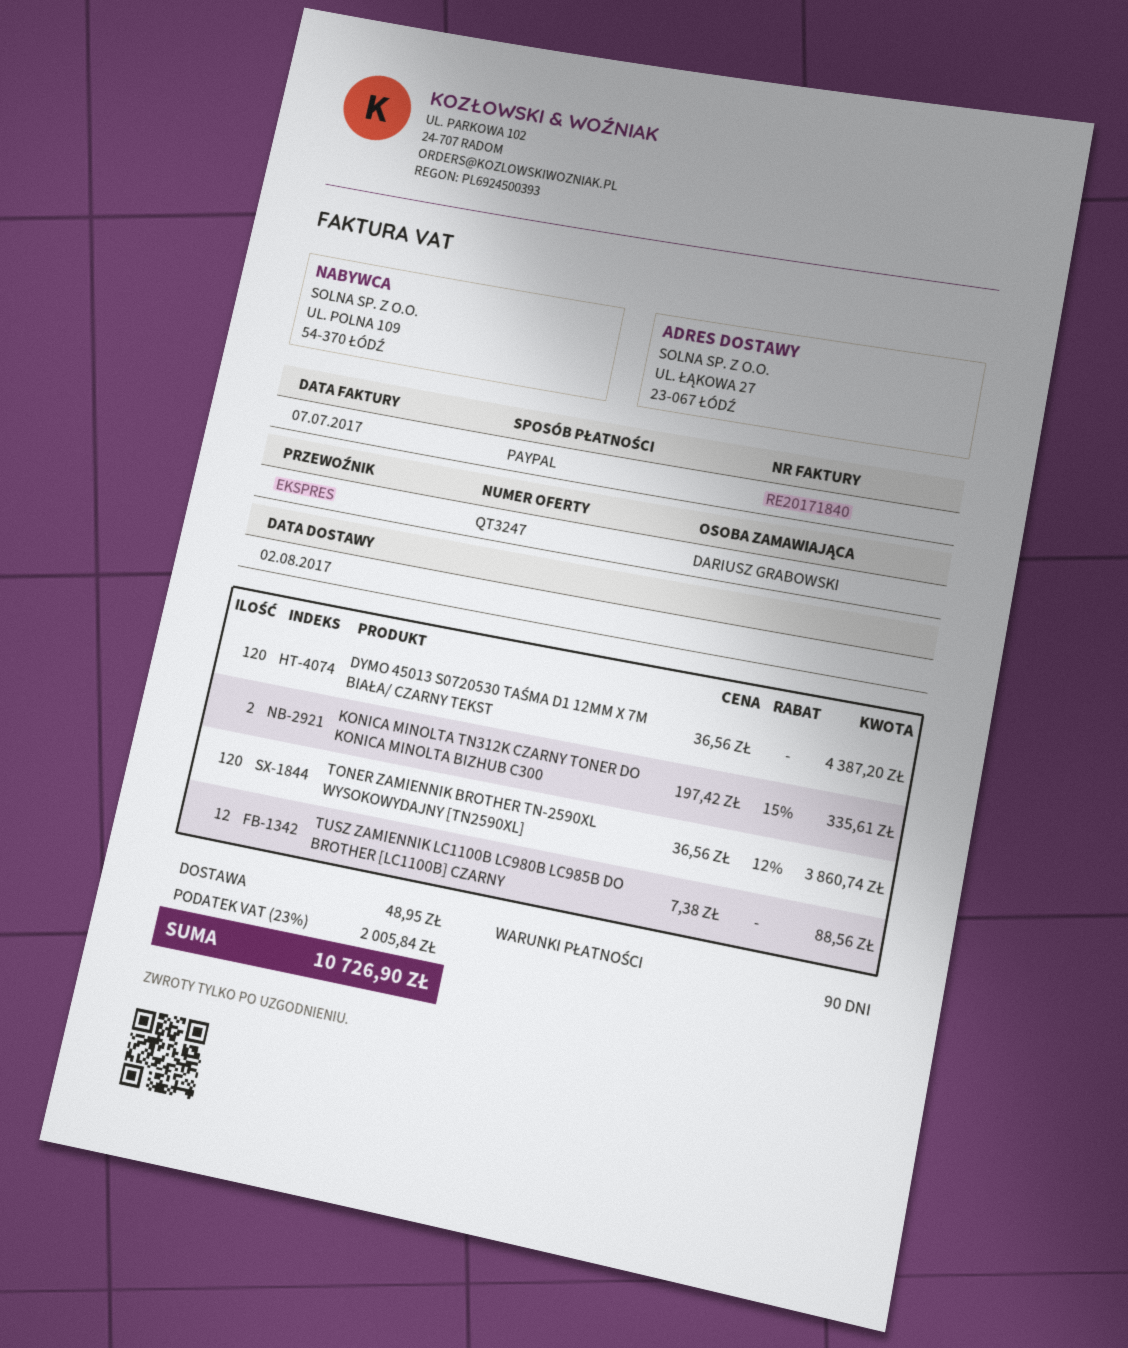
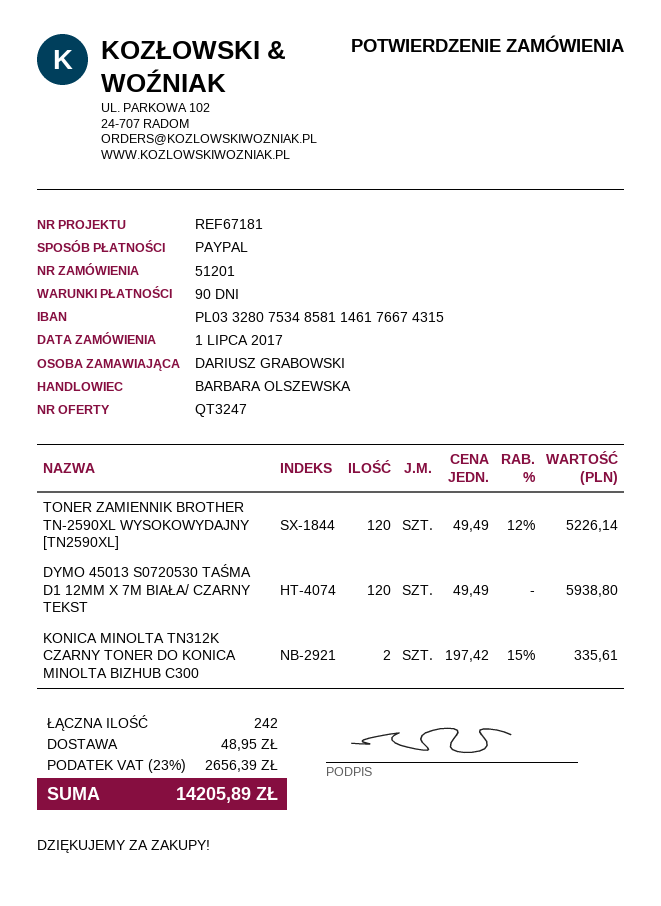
DYMO 45013 S0720530 TAŚMA D1 12MM X 7M BIAŁA/ CZARNY TEKST: 120 x 36.56 = 4387.20 -> 120 x 49.49 = 5938.80
TONER ZAMIENNIK BROTHER TN-2590XL WYSOKOWYDAJNY [TN2590XL]: 120 x 36.56 - 12% = 3860.74 -> 120 x 49.49 - 12% = 5226.14
TUSZ ZAMIENNIK LC1100B LC980B LC985B DO BROTHER [LC1100B] CZARNY: 12 x 7.38 = 88.56 -> none
tax: 23% = 2005.84 -> 23% = 2656.39
total: 10726.90 -> 14205.89

